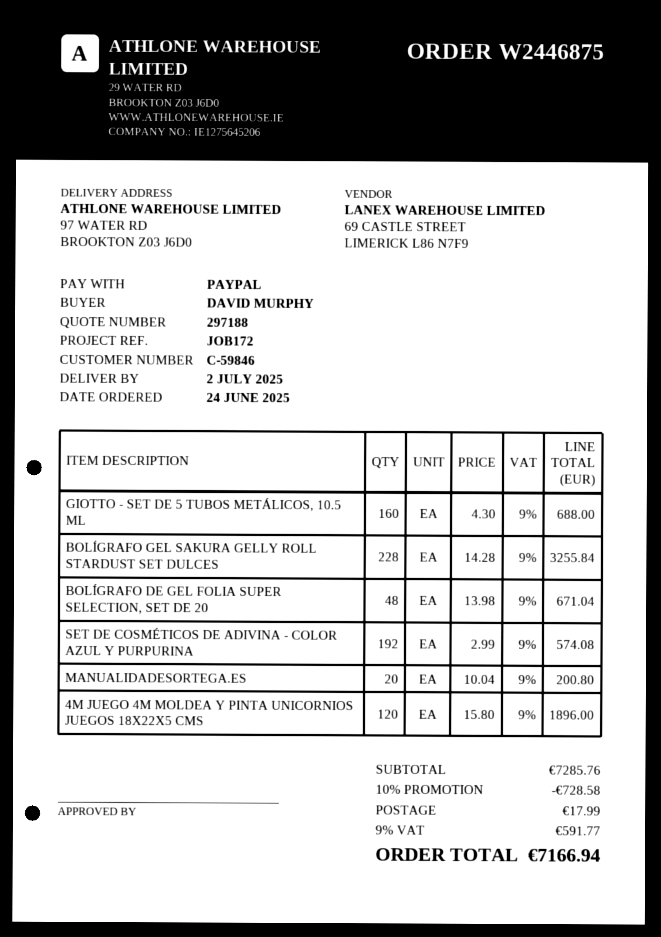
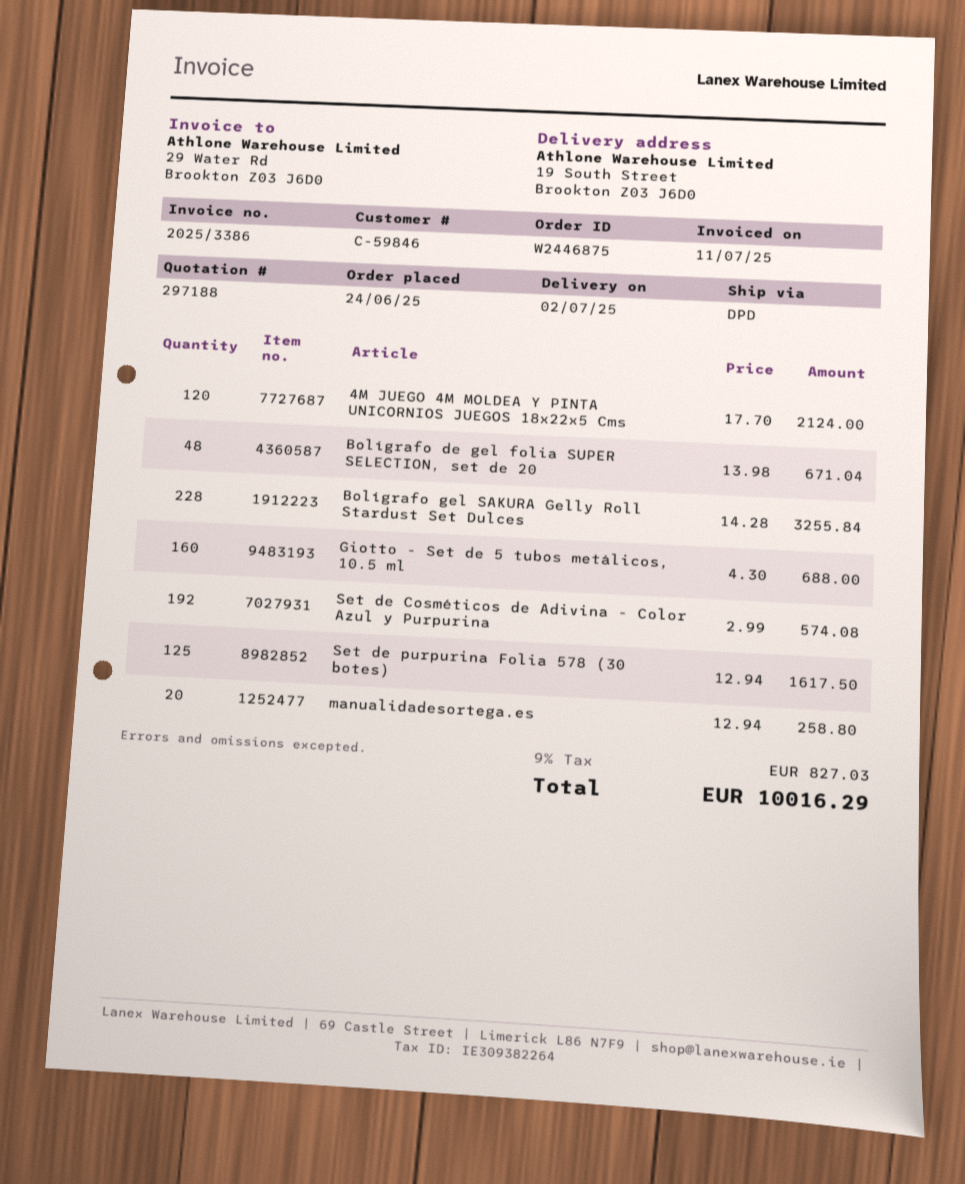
ship to: 97 WATER RD, BROOKTON Z03 J6D0 -> 19 South Street, Brookton Z03 J6D0
MANUALIDADESORTEGA.ES: 20 x 10.04 = 200.80 -> 20 x 12.94 = 258.80
4M JUEGO 4M MOLDEA Y PINTA UNICORNIOS JUEGOS 18X22X5 CMS: 120 x 15.80 = 1896.00 -> 120 x 17.70 = 2124.00
Set de purpurina Folia 578 (30 botes): none -> 125 x 12.94 = 1617.50
discount: 10% = 728.58 -> none
shipping: 17.99 -> none
tax: 9% = 591.77 -> 9% = 827.03
total: 7166.94 -> 10016.29

